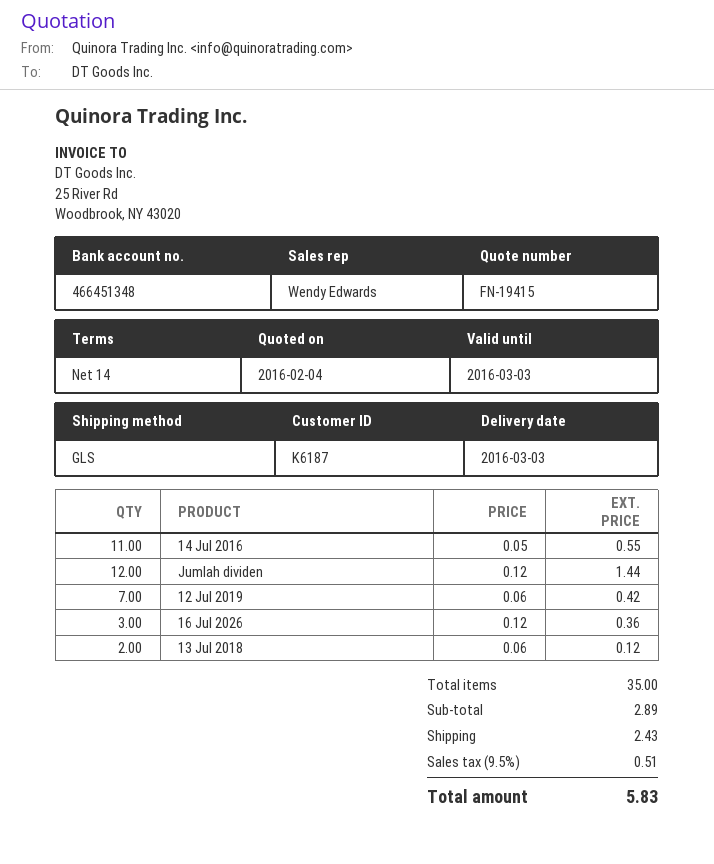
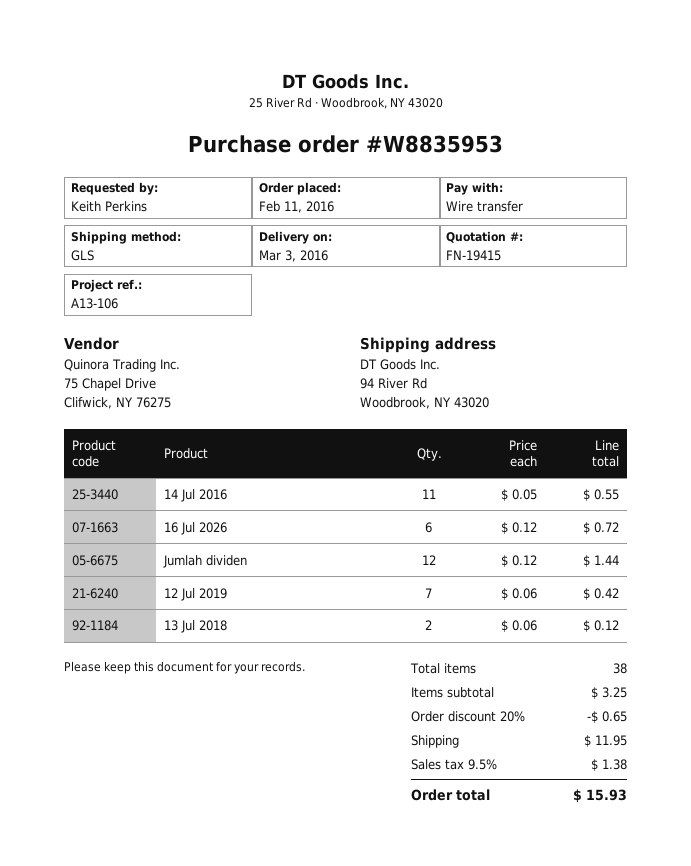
16 Jul 2026: 3 x 0.12 = 0.36 -> 6 x 0.12 = 0.72
total quantity: 35 -> 38
subtotal: 2.89 -> 3.25
discount: none -> 20% = 0.65
shipping: 2.43 -> 11.95
tax: 9.5% = 0.51 -> 9.5% = 1.38
total: 5.83 -> 15.93

